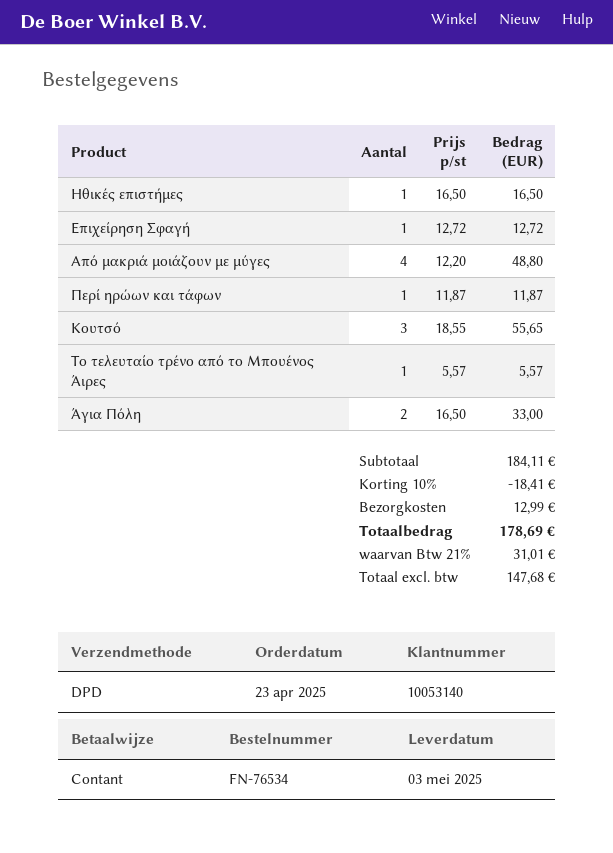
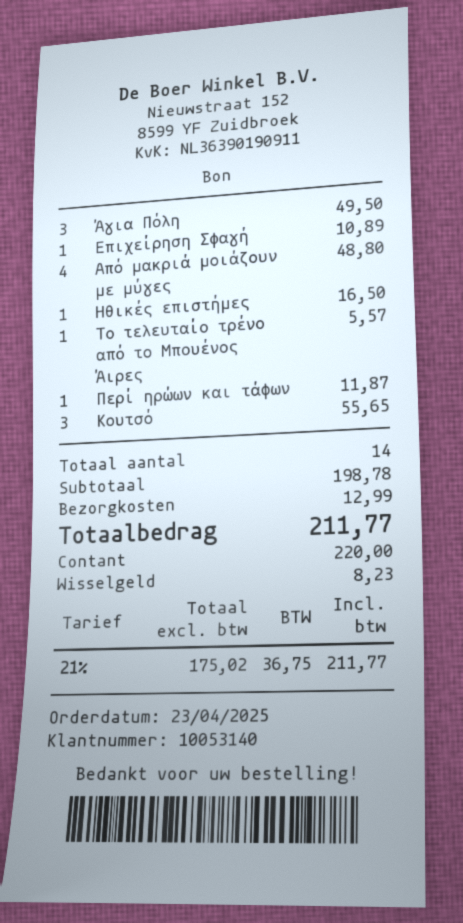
Επιχείρηση Σφαγή: 1 for 12.72 -> 1 for 10.89
Άγια Πόλη: 2 for 33.00 -> 3 for 49.50
subtotal: 184.11 -> 198.78
discount: 10% = 18.41 -> none
net: 147.68 -> 175.02
tax: 21% = 31.01 -> 21% = 36.75
total: 178.69 -> 211.77

